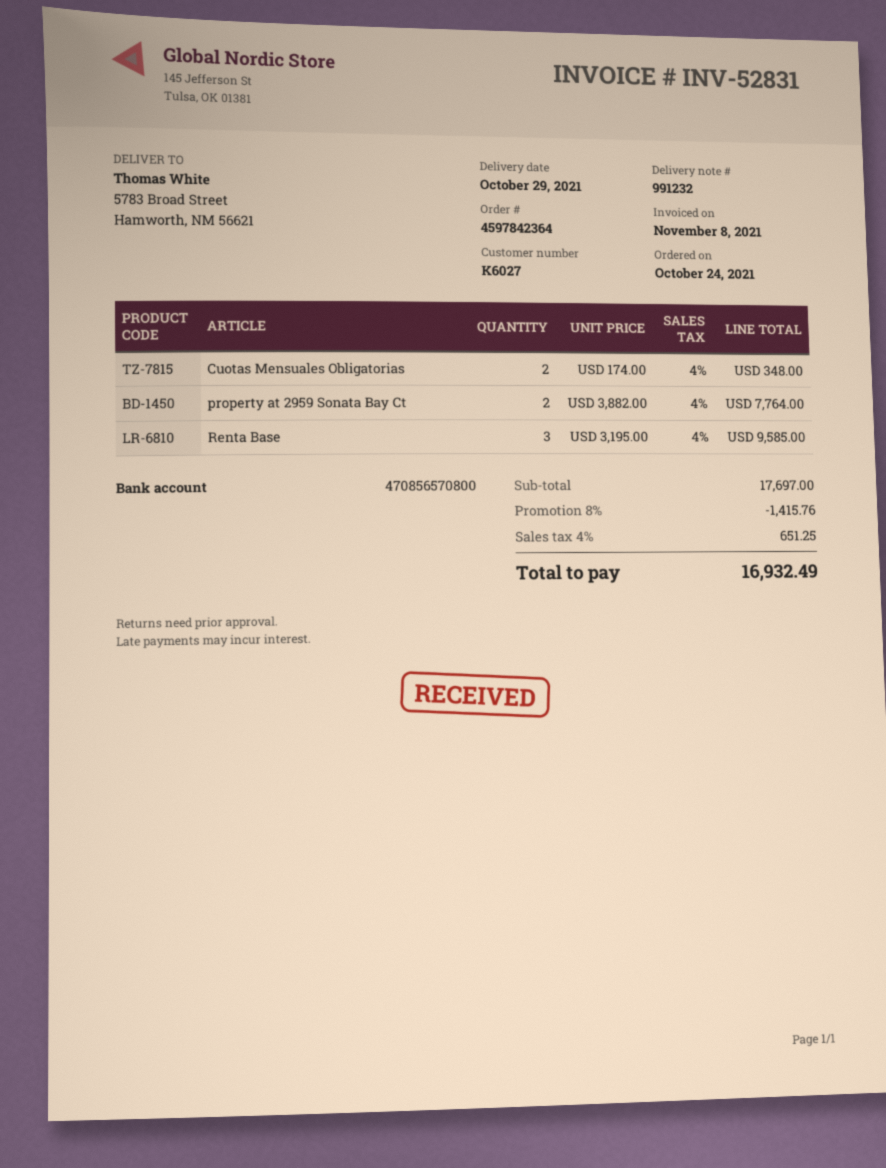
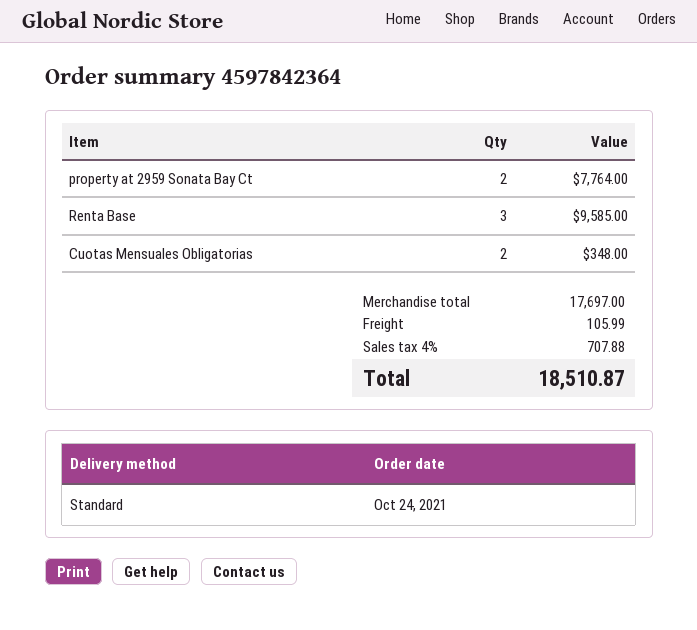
discount: 8% = 1415.76 -> none
shipping: none -> 105.99
tax: 4% = 651.25 -> 4% = 707.88
total: 16932.49 -> 18510.87

